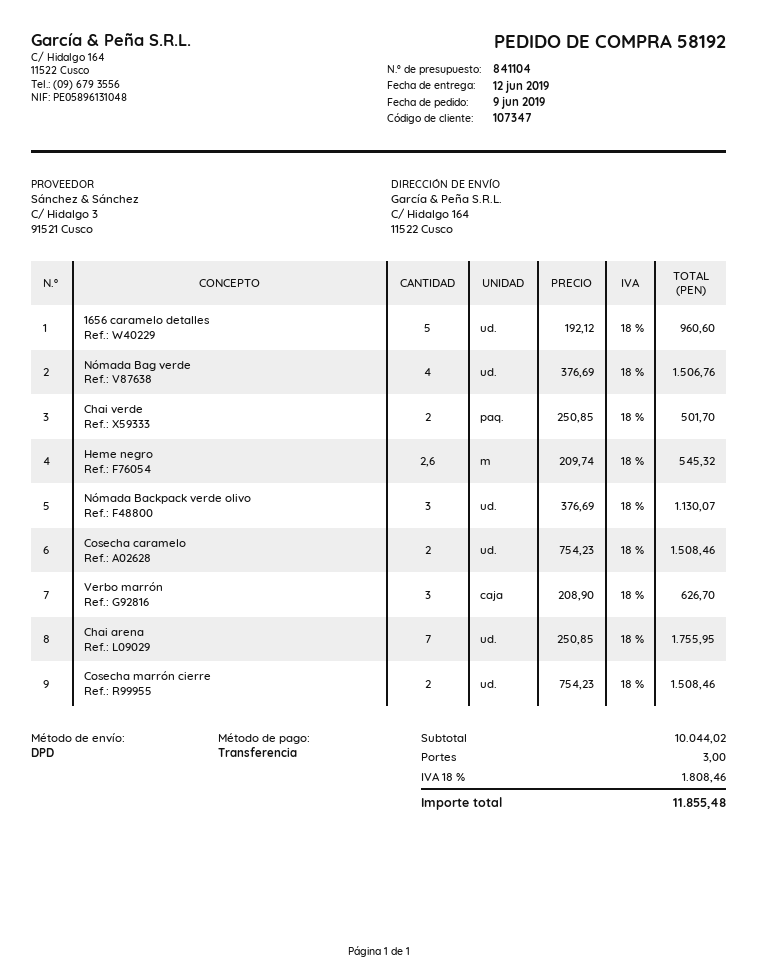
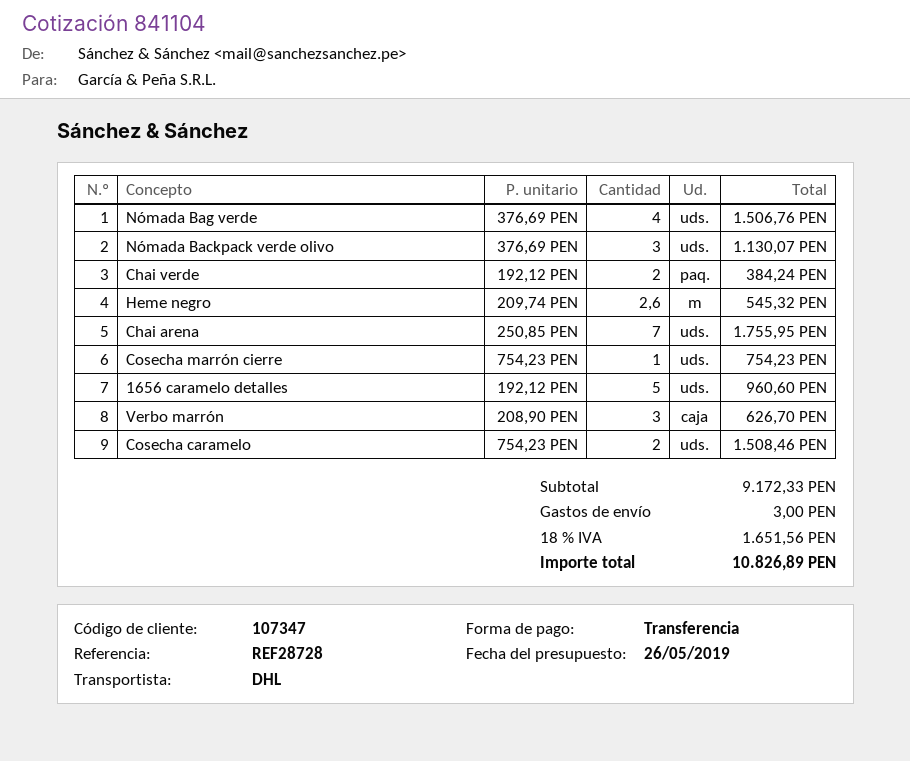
shipping method: DPD -> DHL
Chai verde: 2 x 250.85 = 501.70 -> 2 x 192.12 = 384.24
Cosecha marrón cierre: 2 x 754.23 = 1508.46 -> 1 x 754.23 = 754.23
subtotal: 10044.02 -> 9172.33
tax: 18% = 1808.46 -> 18% = 1651.56
total: 11855.48 -> 10826.89

